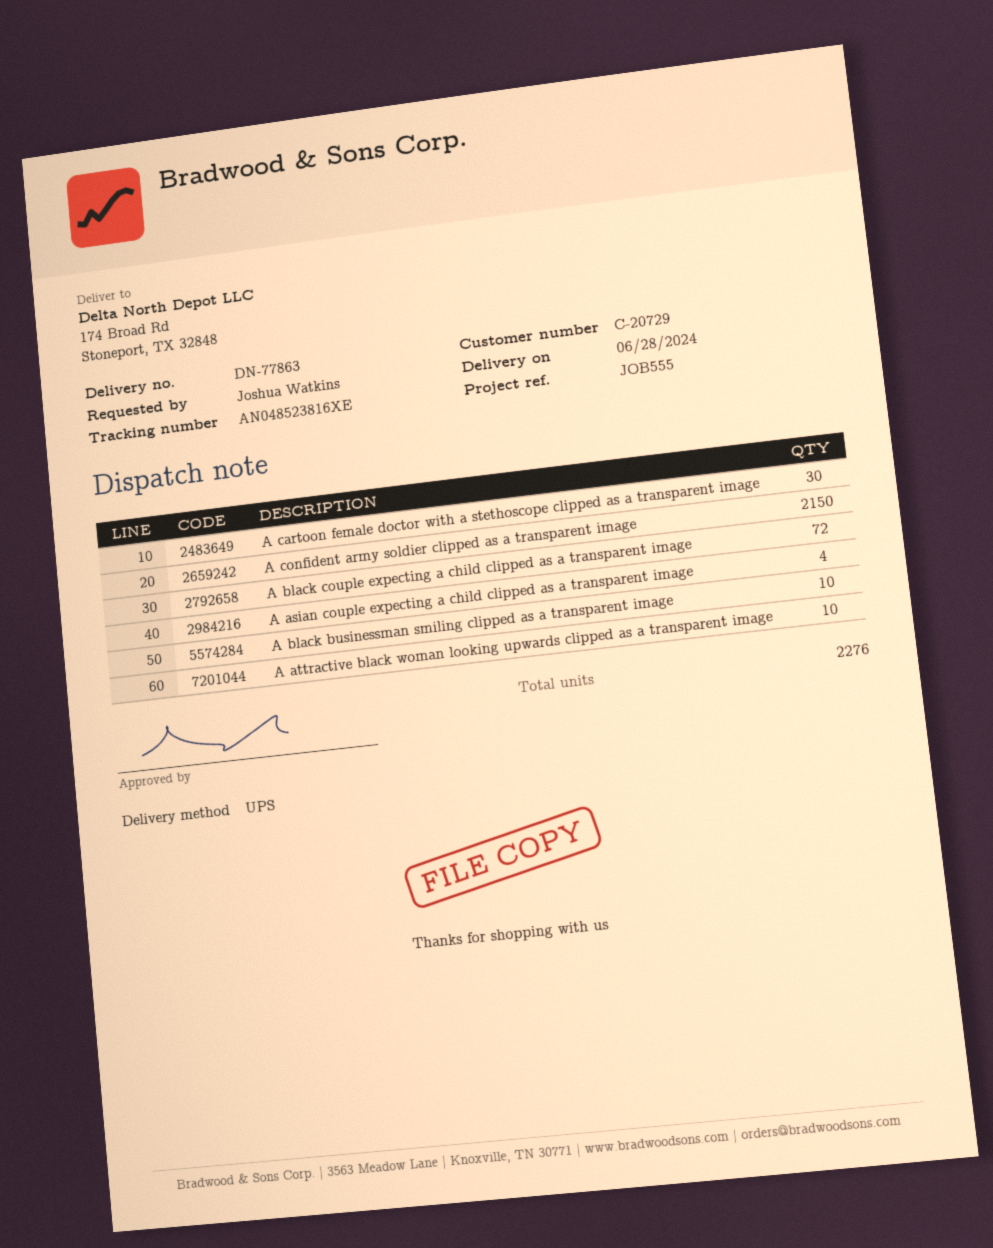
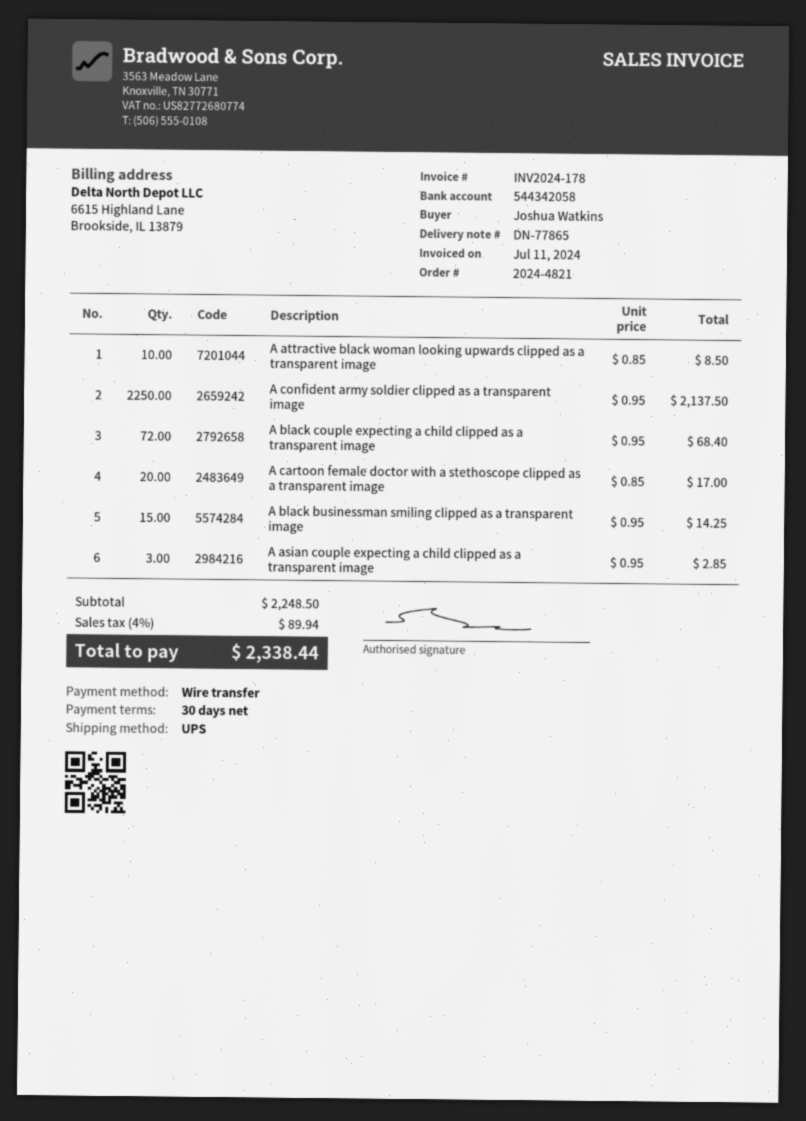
delivery note number: DN-77863 -> DN-77865
A cartoon female doctor with a stethoscope clipped as a transparent image: 30 -> 20
A confident army soldier clipped as a transparent image: 2150 -> 2250
A asian couple expecting a child clipped as a transparent image: 4 -> 3
A black businessman smiling clipped as a transparent image: 10 -> 15

